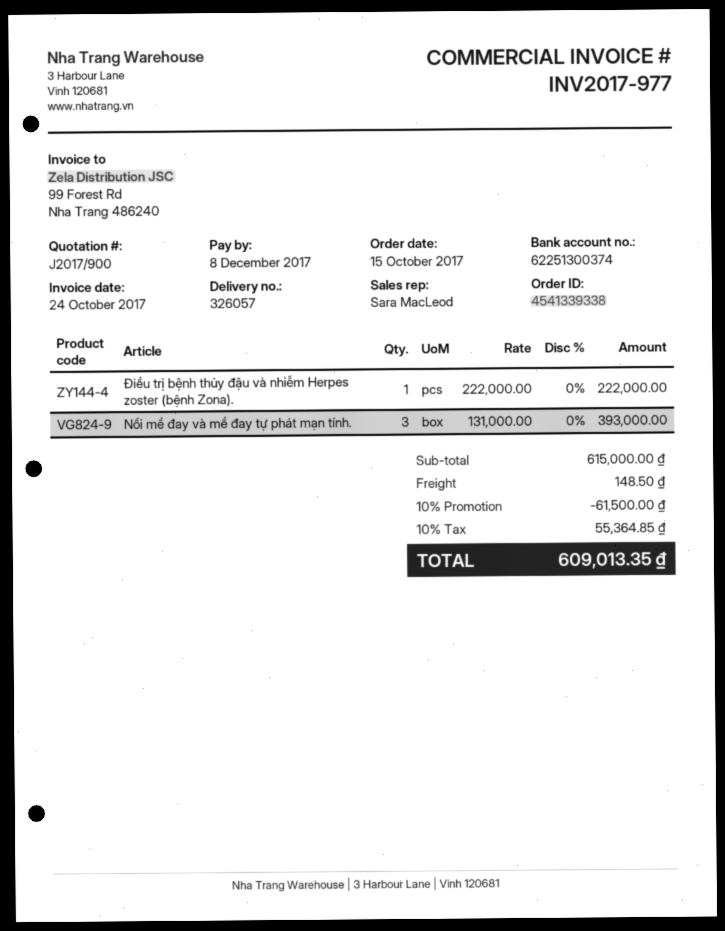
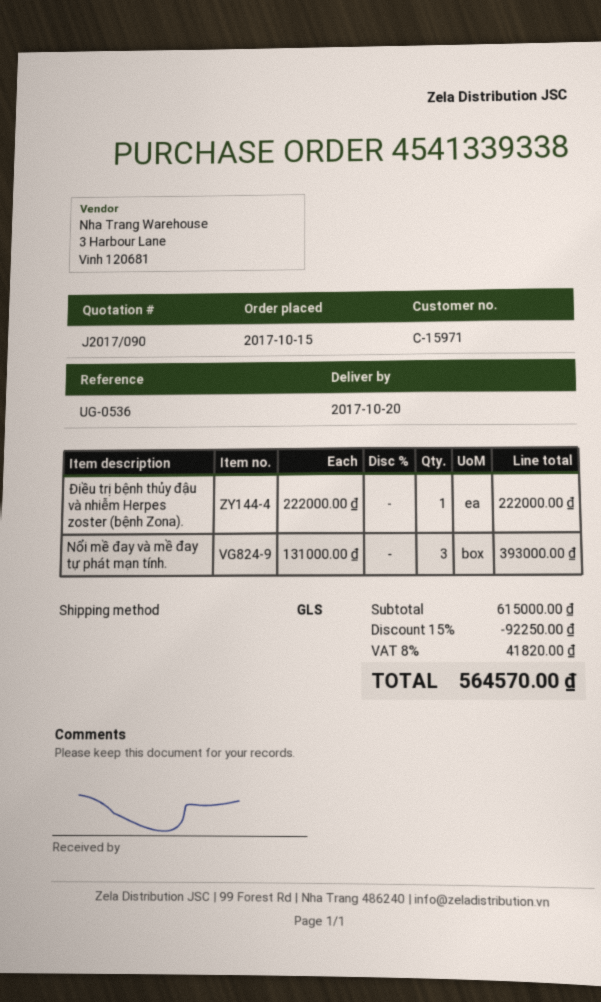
quote number: J2017/900 -> J2017/090
discount: 10% = 61500.00 -> 15% = 92250.00
shipping: 148.50 -> none
tax: 10% = 55364.85 -> 8% = 41820.00
total: 609013.35 -> 564570.00

